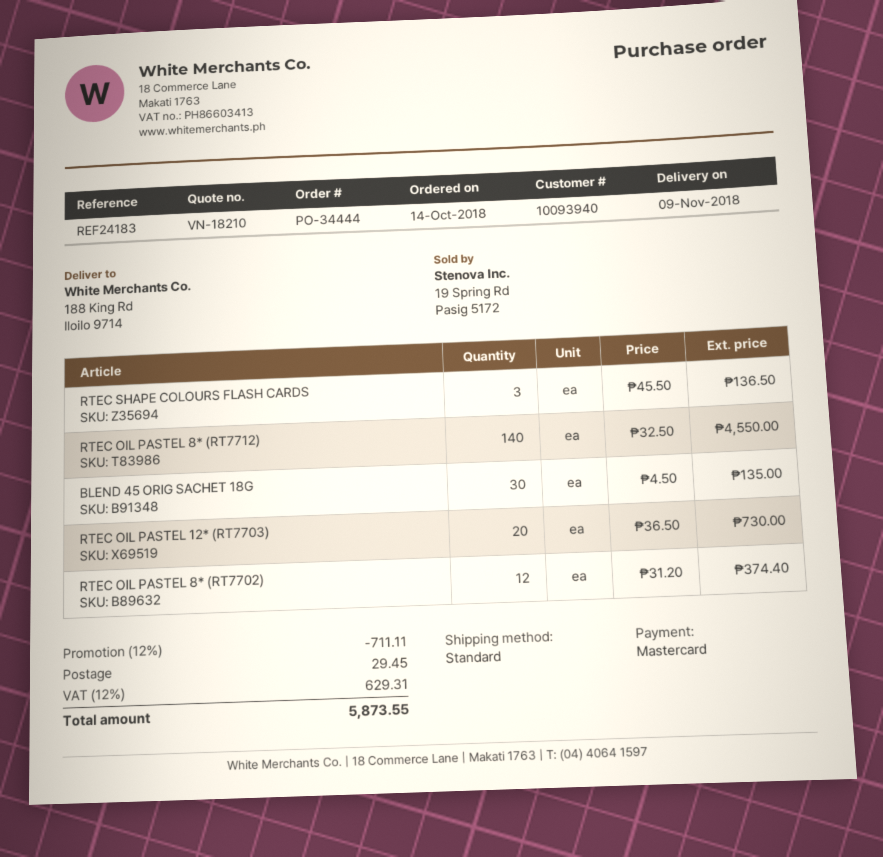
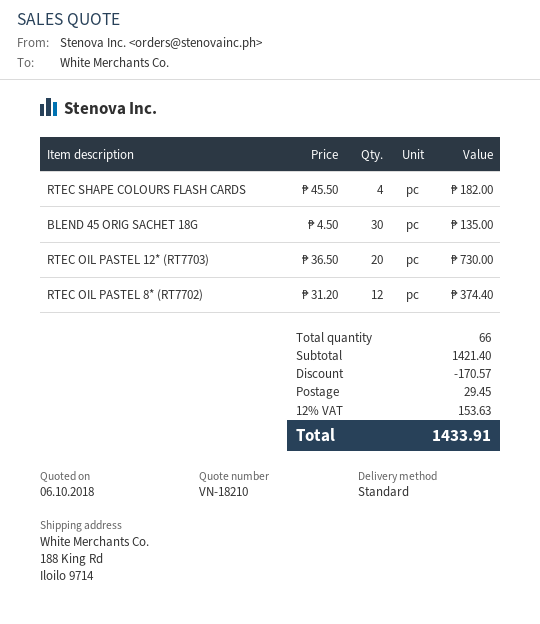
RTEC SHAPE COLOURS FLASH CARDS: 3 x 45.50 = 136.50 -> 4 x 45.50 = 182.00
RTEC OIL PASTEL 8* (RT7712): 140 x 32.50 = 4550.00 -> none
discount: 711.11 -> 170.57
tax: 12% = 629.31 -> 12% = 153.63
total: 5873.55 -> 1433.91

